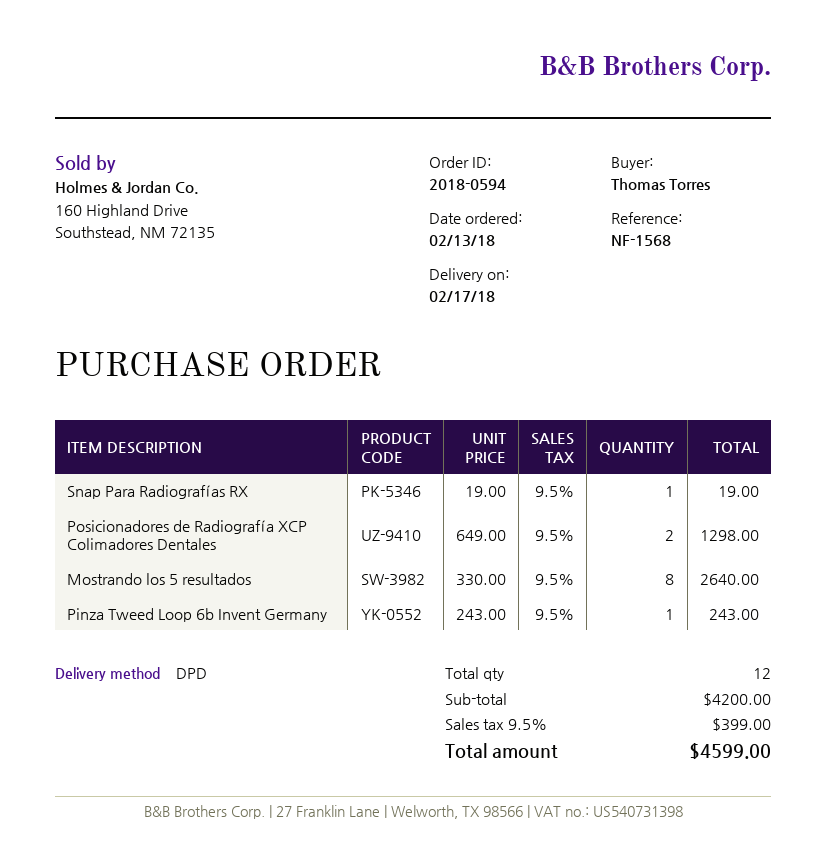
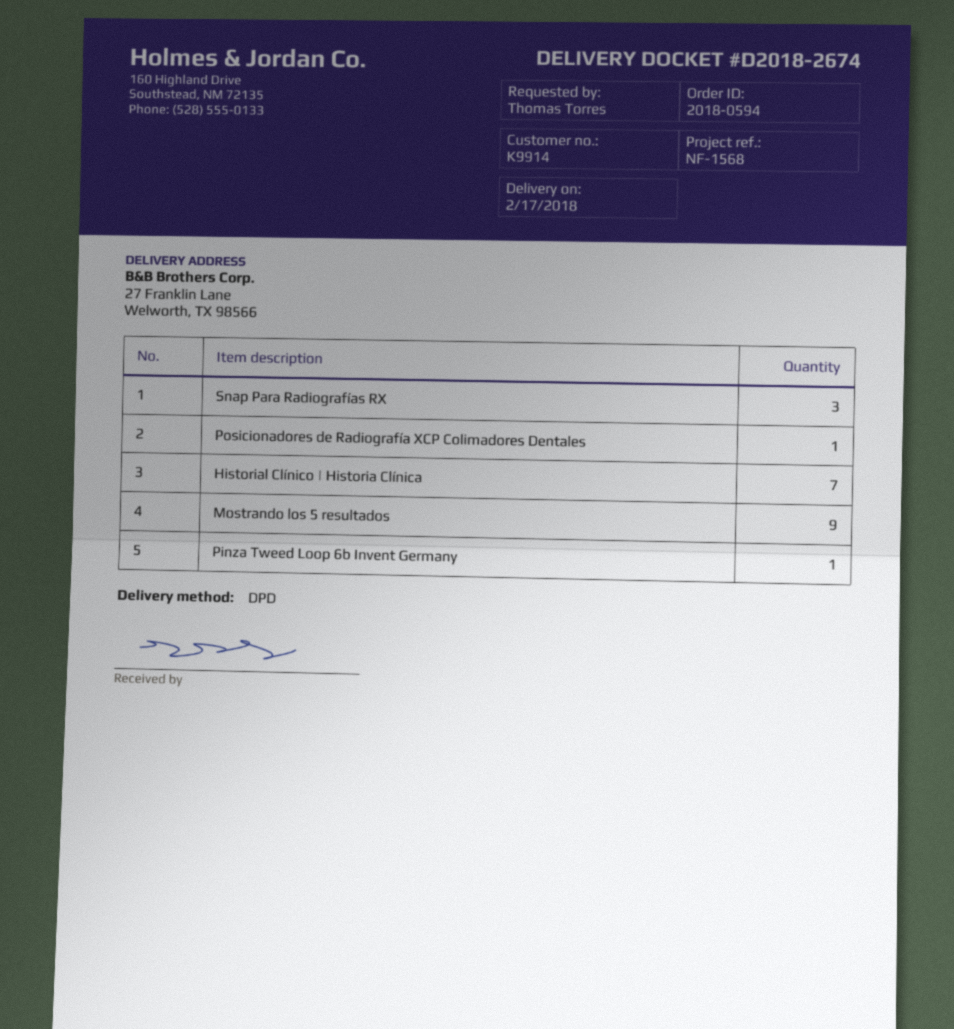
Snap Para Radiografías RX: 1 -> 3
Posicionadores de Radiografía XCP Colimadores Dentales: 2 -> 1
Mostrando los 5 resultados: 8 -> 9
Historial Clínico | Historia Clínica: none -> 7

